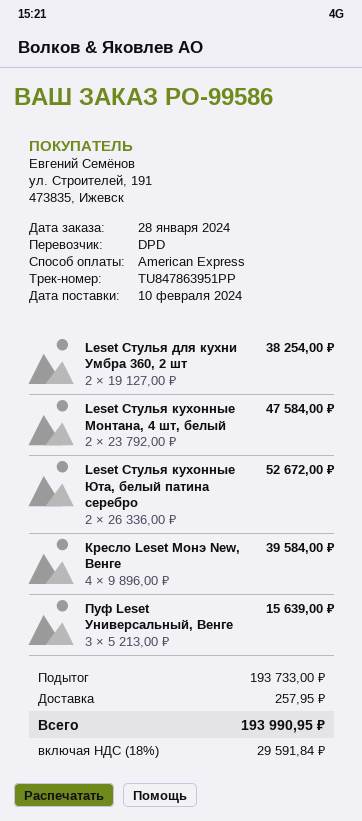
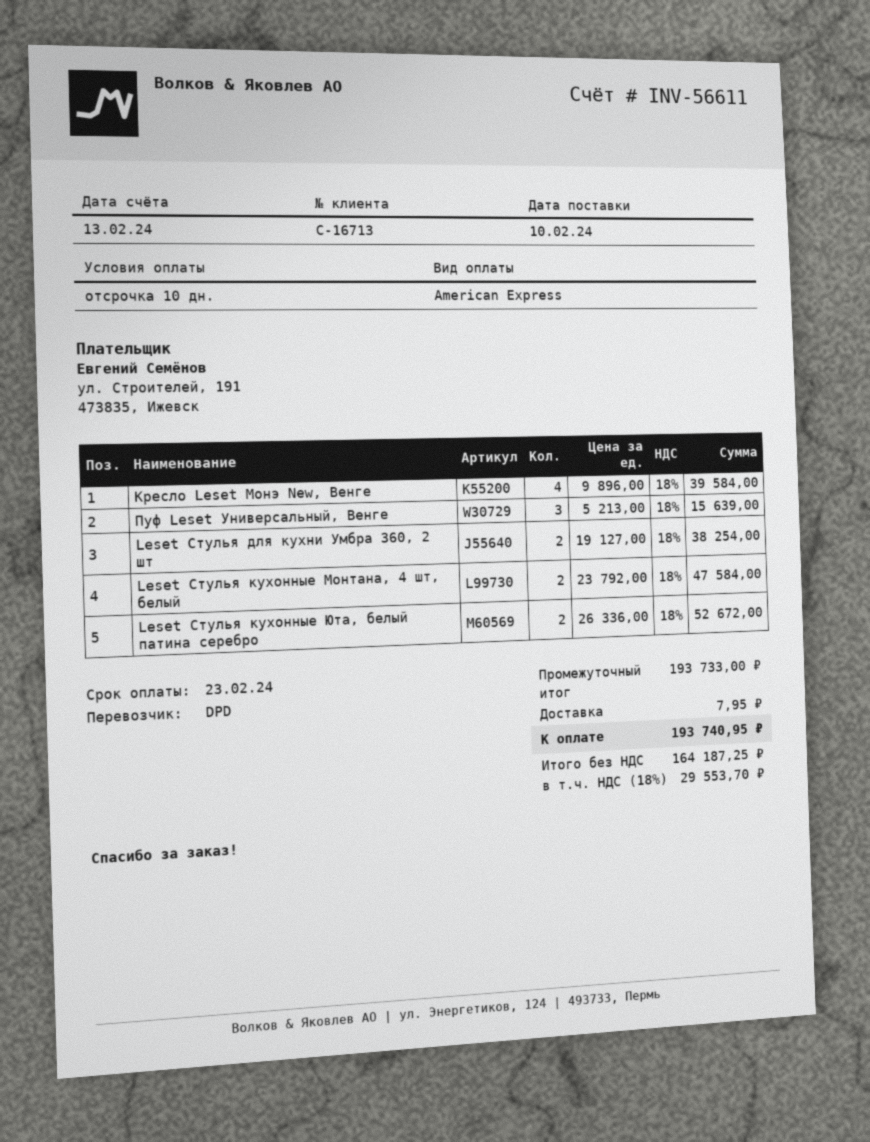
shipping: 257.95 -> 7.95
tax: 18% = 29591.84 -> 18% = 29553.70
total: 193990.95 -> 193740.95

